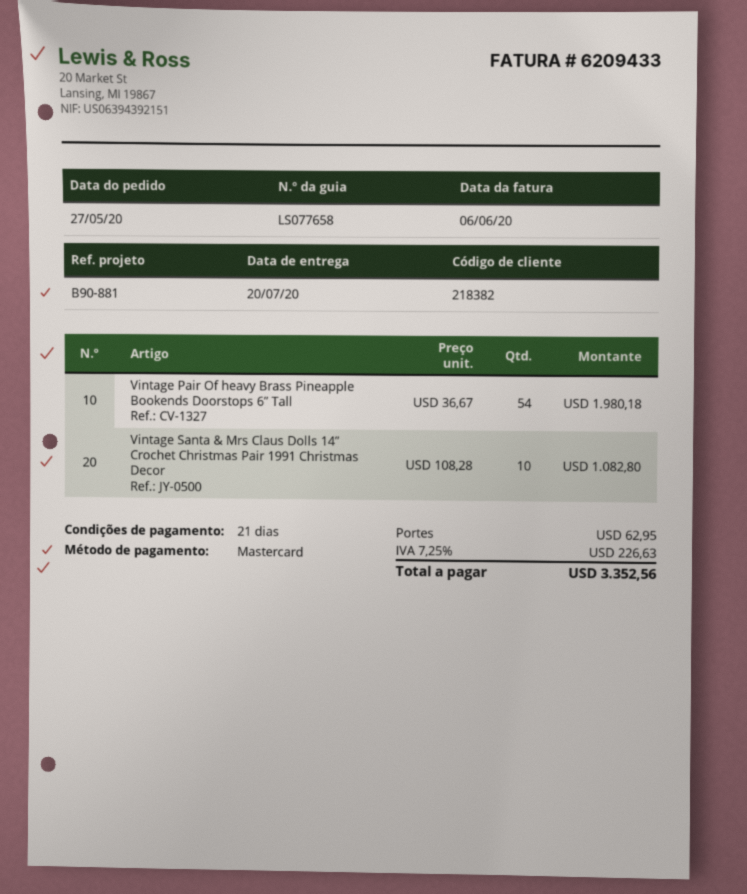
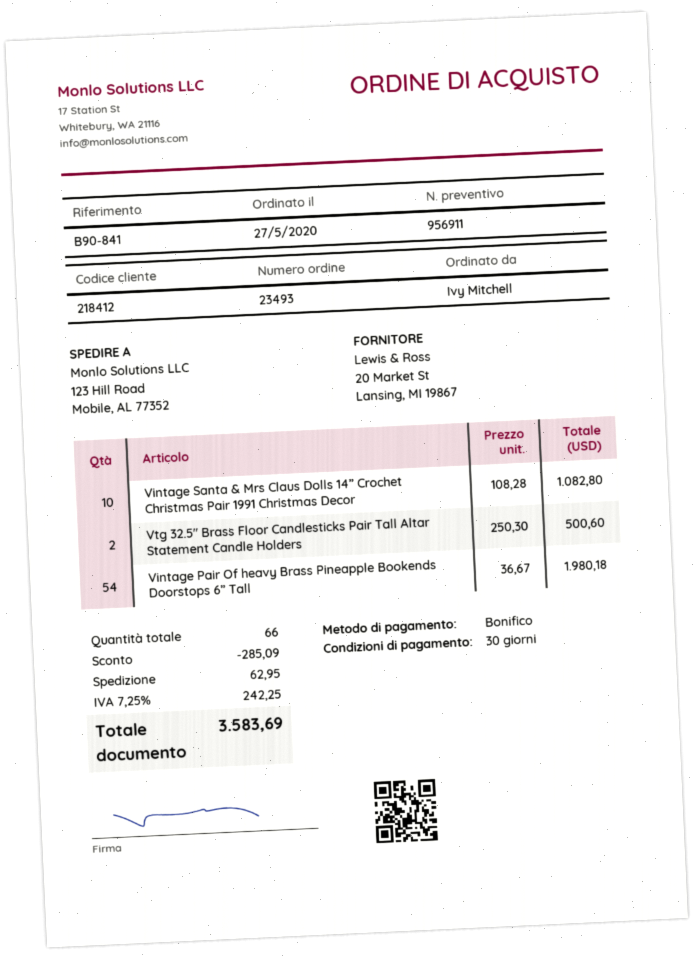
payment terms: 21 days -> 30 days
customer number: 218382 -> 218412
reference: B90-881 -> B90-841
payment method: Mastercard -> bank transfer
Vtg 32.5" Brass Floor Candlesticks Pair Tall Altar Statement Candle Holders: none -> 2 x 250.30 = 500.60
discount: none -> 285.09
tax: 7.25% = 226.63 -> 7.25% = 242.25
total: 3352.56 -> 3583.69

